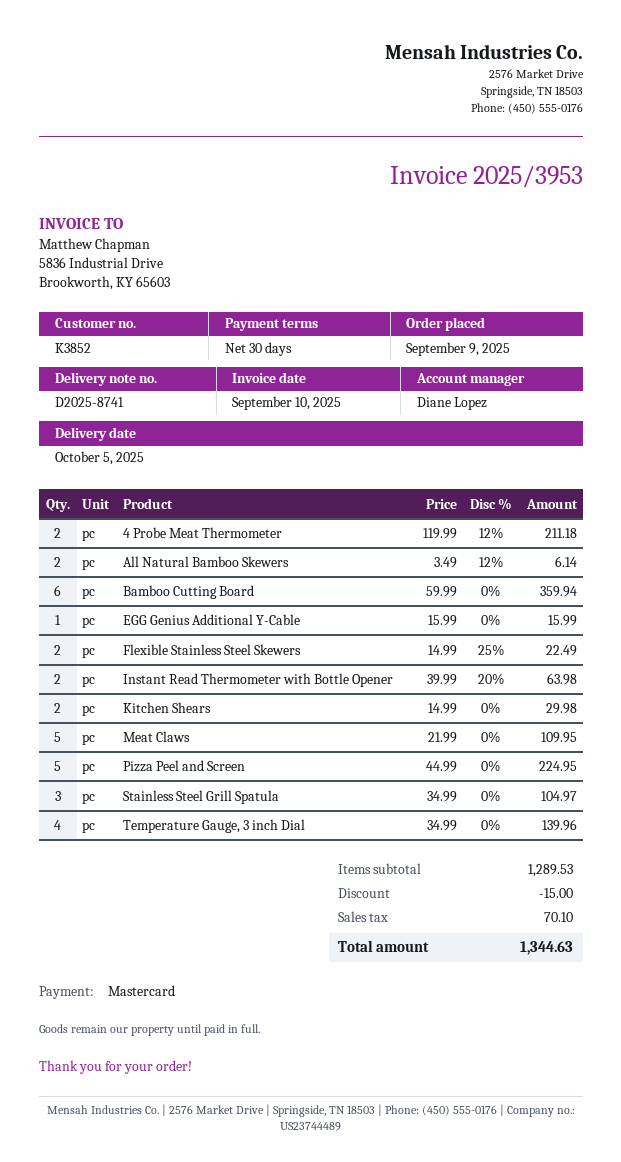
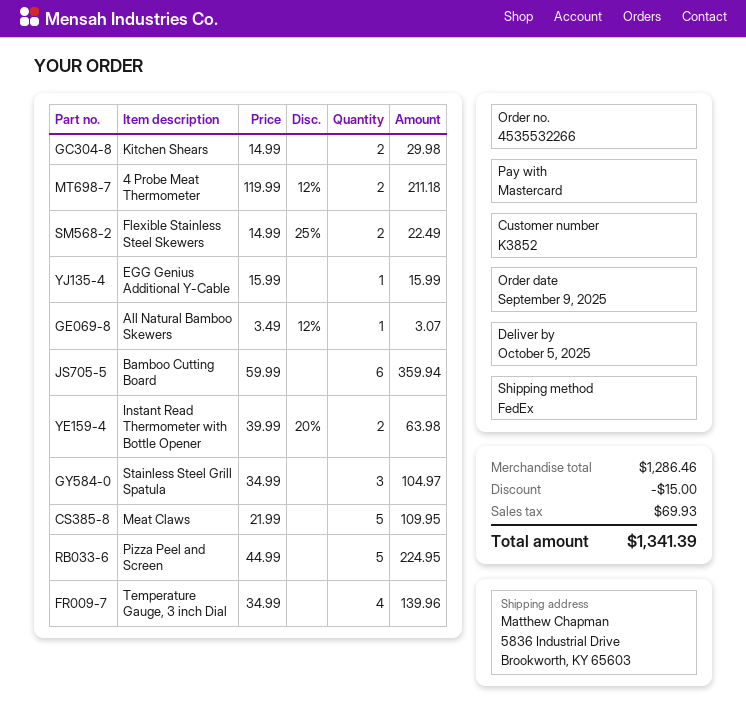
All Natural Bamboo Skewers: 2 x 3.49 - 12% = 6.14 -> 1 x 3.49 - 12% = 3.07
subtotal: 1289.53 -> 1286.46
tax: 70.10 -> 69.93
total: 1344.63 -> 1341.39

